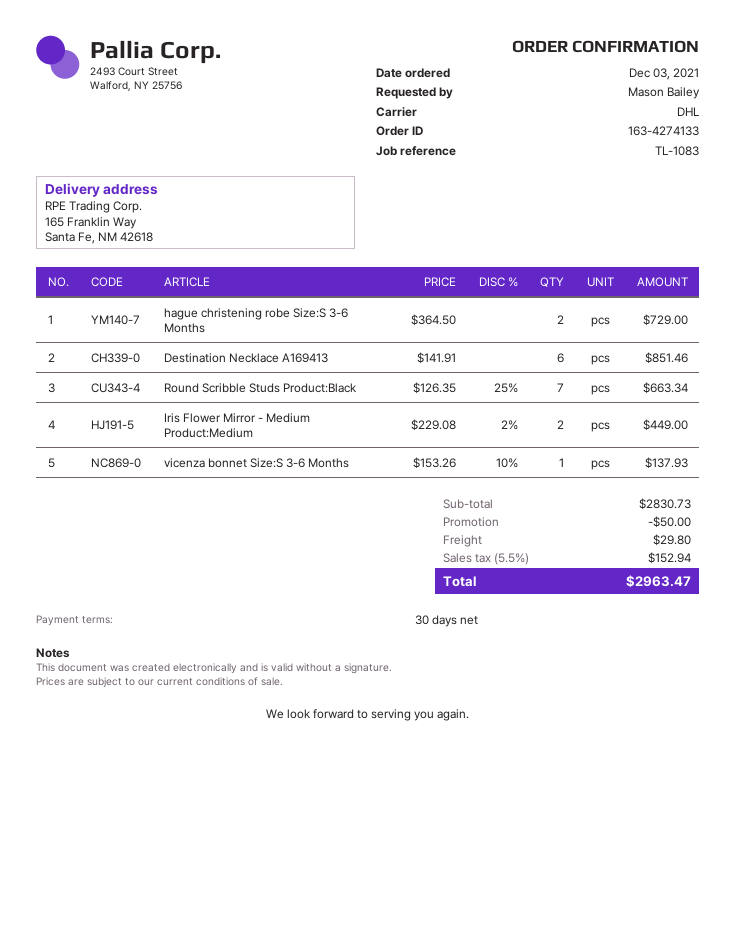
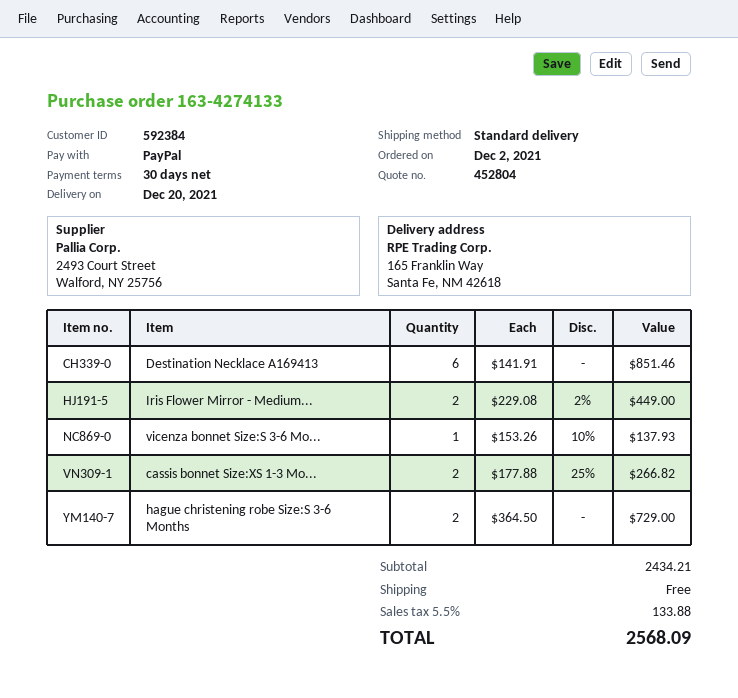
order date: 2021-12-03 -> 2021-12-02
shipping method: DHL -> standard
Round Scribble Studs Product:Black: 7 x 126.35 - 25% = 663.34 -> none
cassis bonnet Size:XS 1-3 Mo...: none -> 2 x 177.88 - 25% = 266.82
subtotal: 2830.73 -> 2434.21
discount: 50.00 -> none
shipping: 29.80 -> 0.00
tax: 5.5% = 152.94 -> 5.5% = 133.88
total: 2963.47 -> 2568.09

